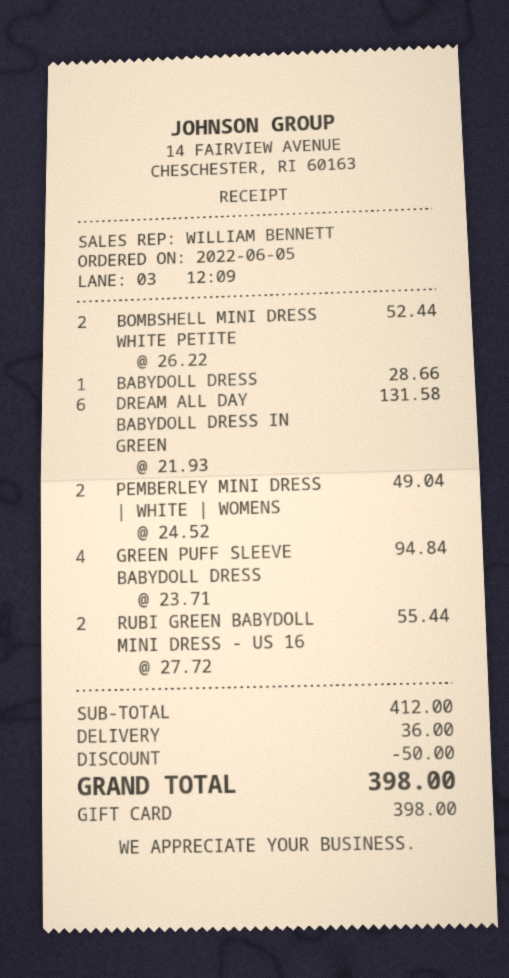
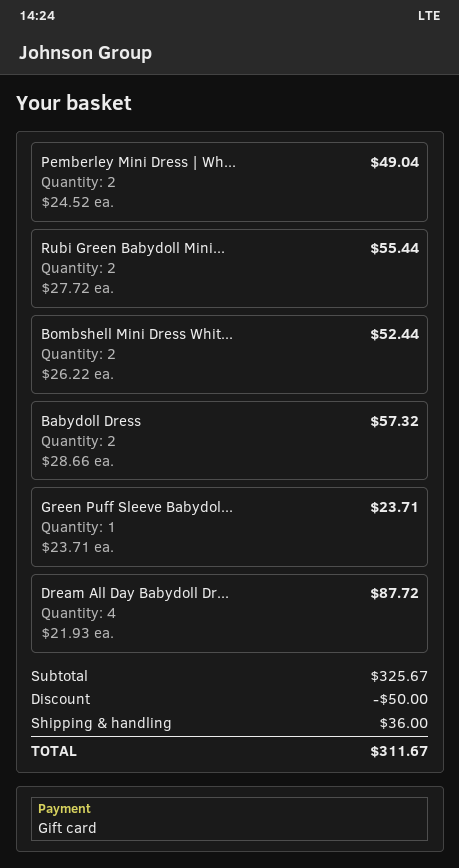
BABYDOLL DRESS: 1 x 28.66 = 28.66 -> 2 x 28.66 = 57.32
DREAM ALL DAY BABYDOLL DRESS IN GREEN: 6 x 21.93 = 131.58 -> 4 x 21.93 = 87.72
GREEN PUFF SLEEVE BABYDOLL DRESS: 4 x 23.71 = 94.84 -> 1 x 23.71 = 23.71
subtotal: 412.00 -> 325.67
total: 398.00 -> 311.67

